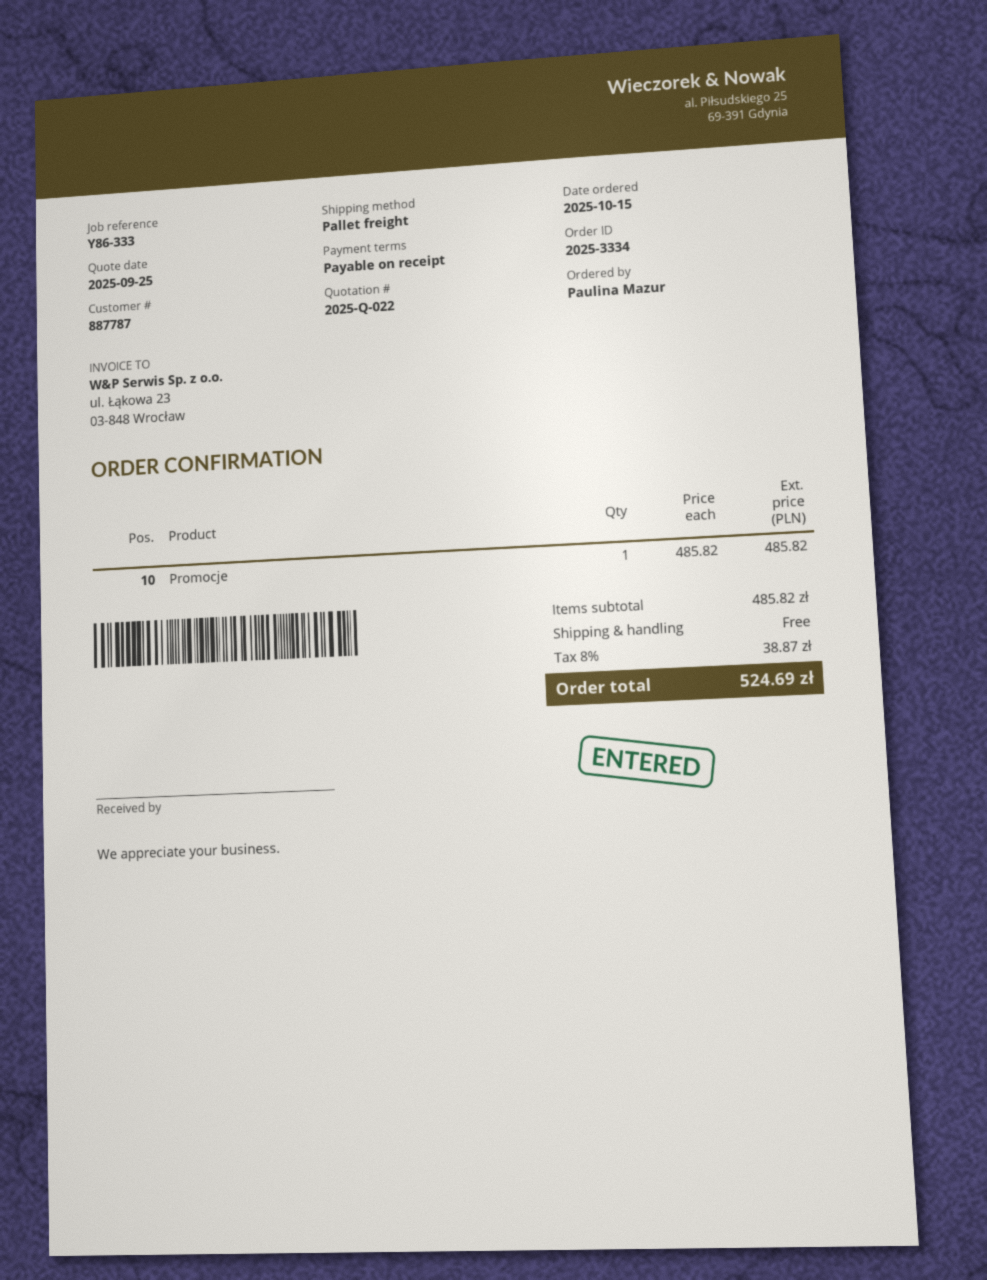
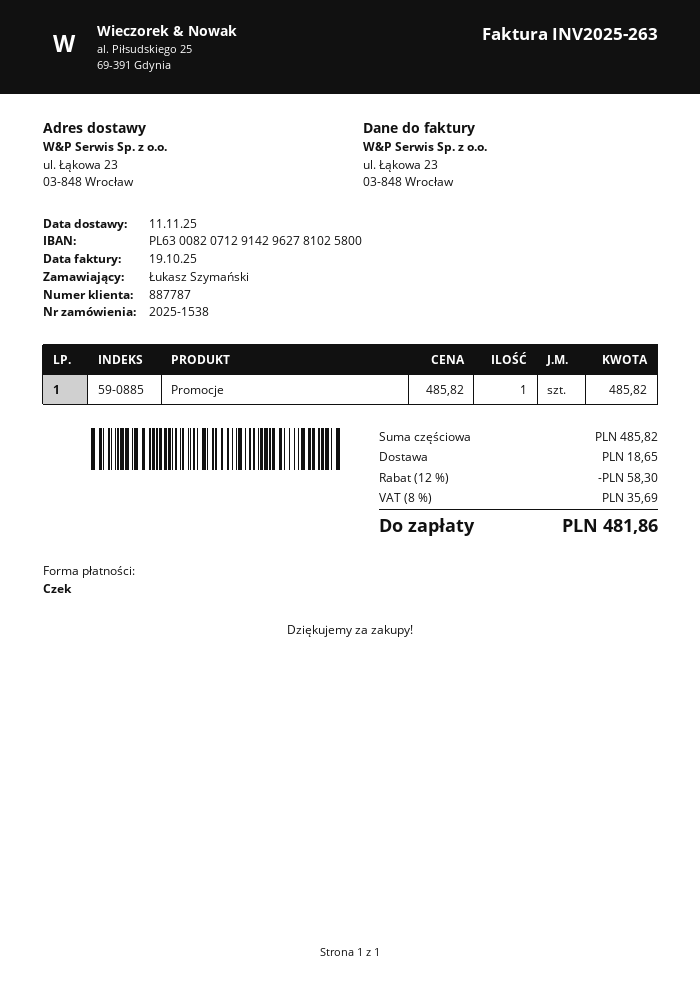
order number: 2025-3334 -> 2025-1538
ordered by: Paulina Mazur -> Łukasz Szymański
discount: none -> 12% = 58.30
shipping: 0.00 -> 18.65
tax: 8% = 38.87 -> 8% = 35.69
total: 524.69 -> 481.86

